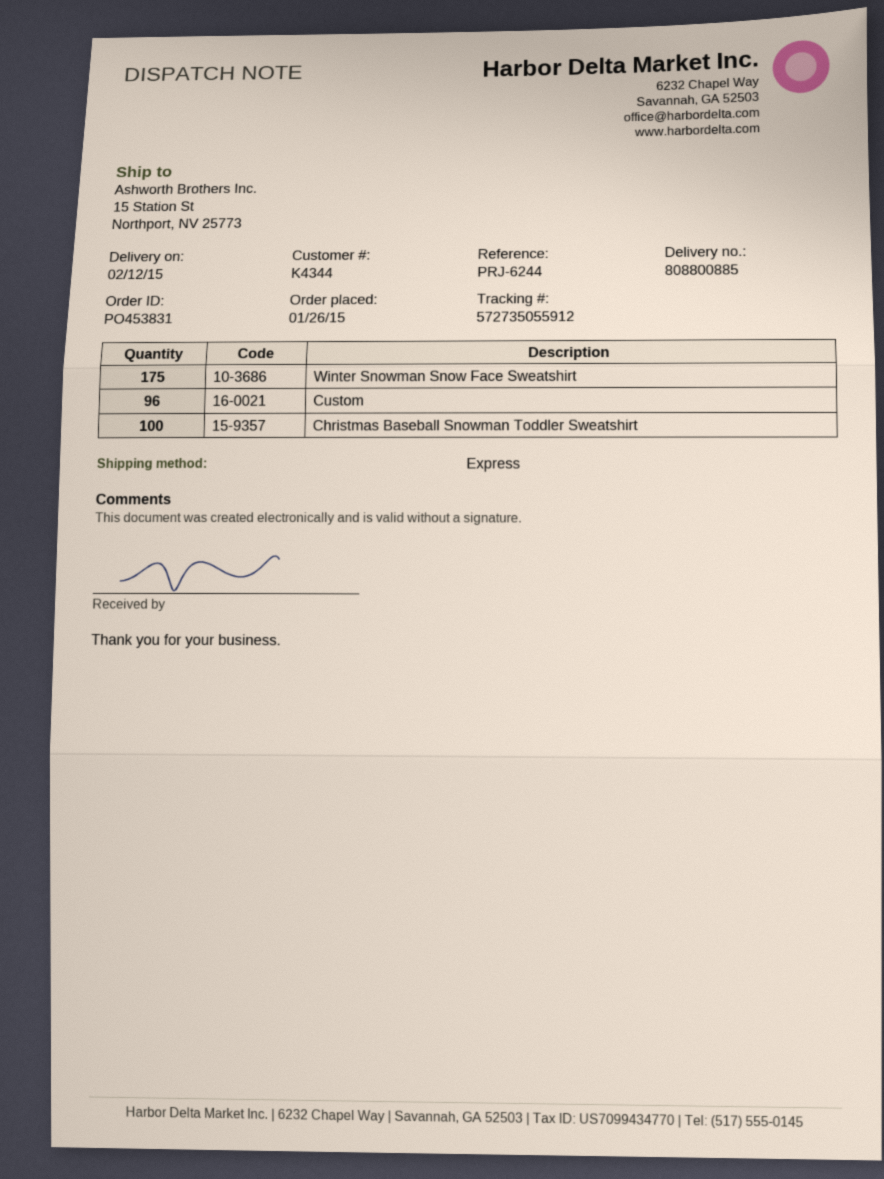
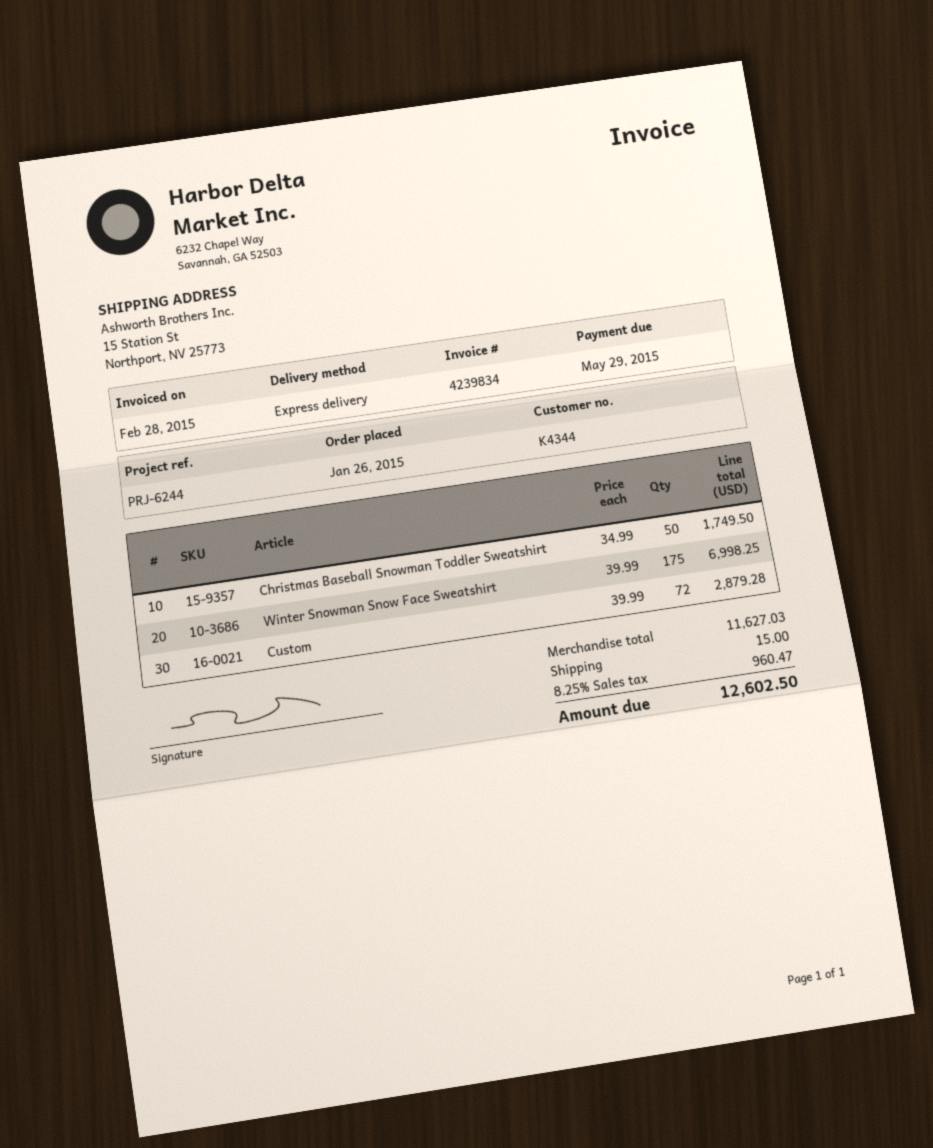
Custom: 96 -> 72
Christmas Baseball Snowman Toddler Sweatshirt: 100 -> 50

